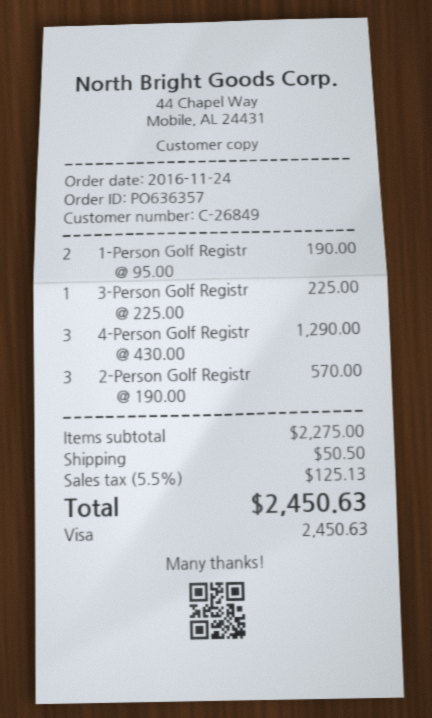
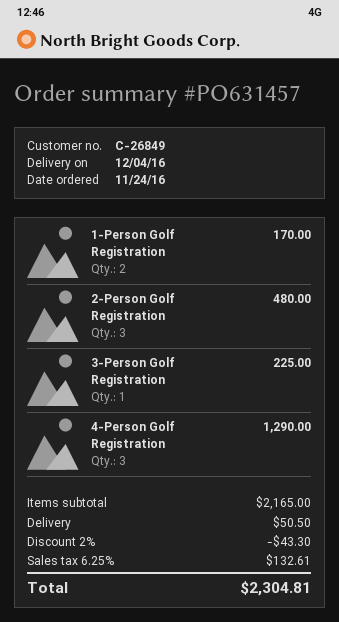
order number: PO636357 -> PO631457
1-Person Golf Registr: 2 for 190.00 -> 2 for 170.00
2-Person Golf Registr: 3 for 570.00 -> 3 for 480.00
subtotal: 2275.00 -> 2165.00
discount: none -> 2% = 43.30
tax: 5.5% = 125.13 -> 6.25% = 132.61
total: 2450.63 -> 2304.81

